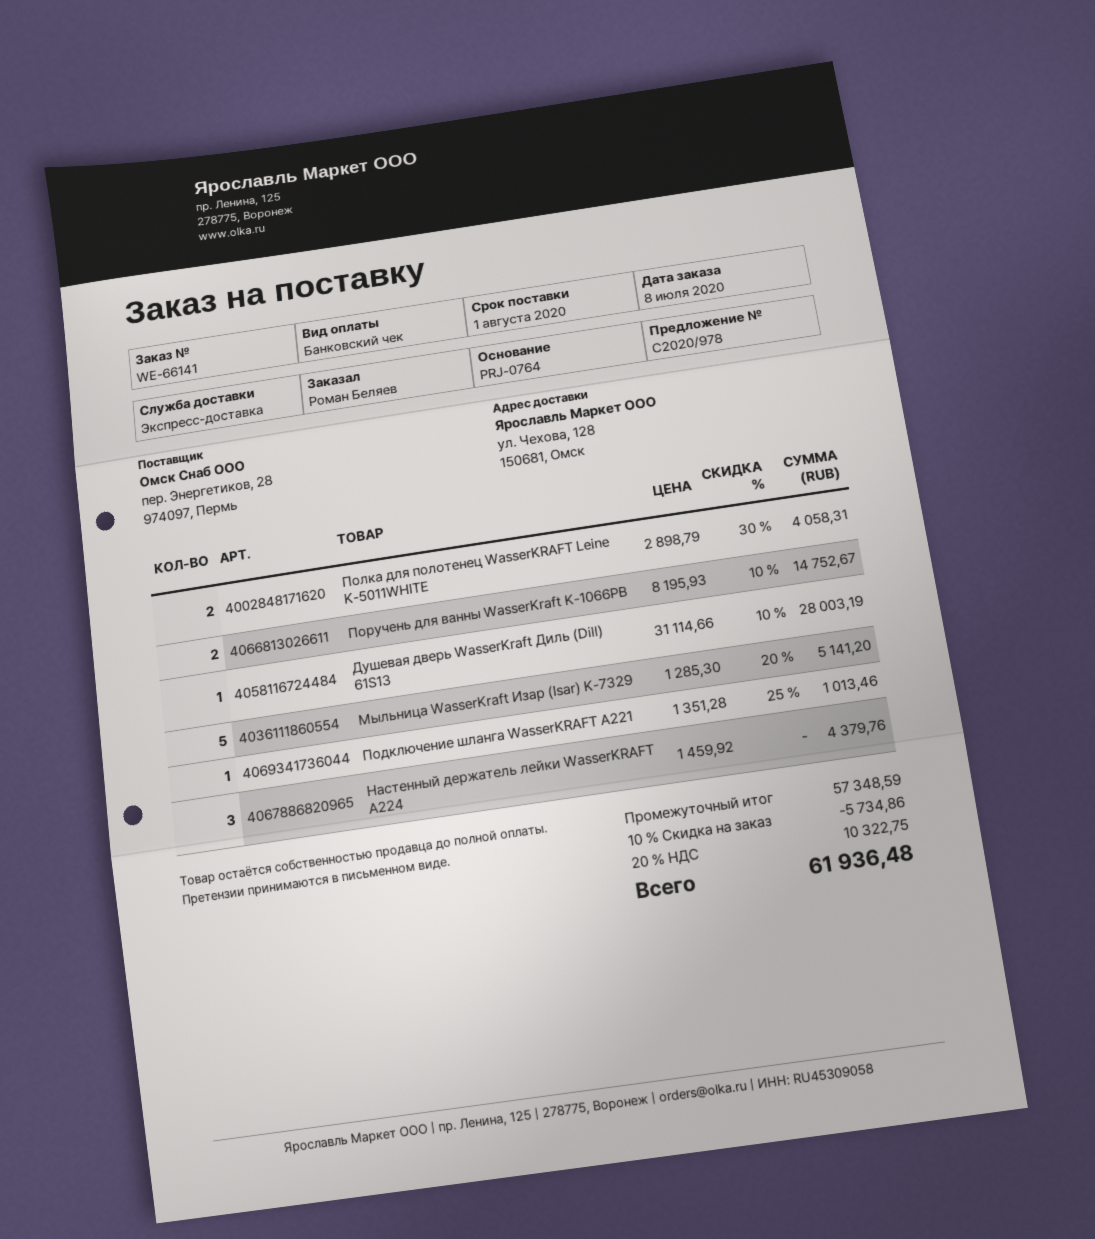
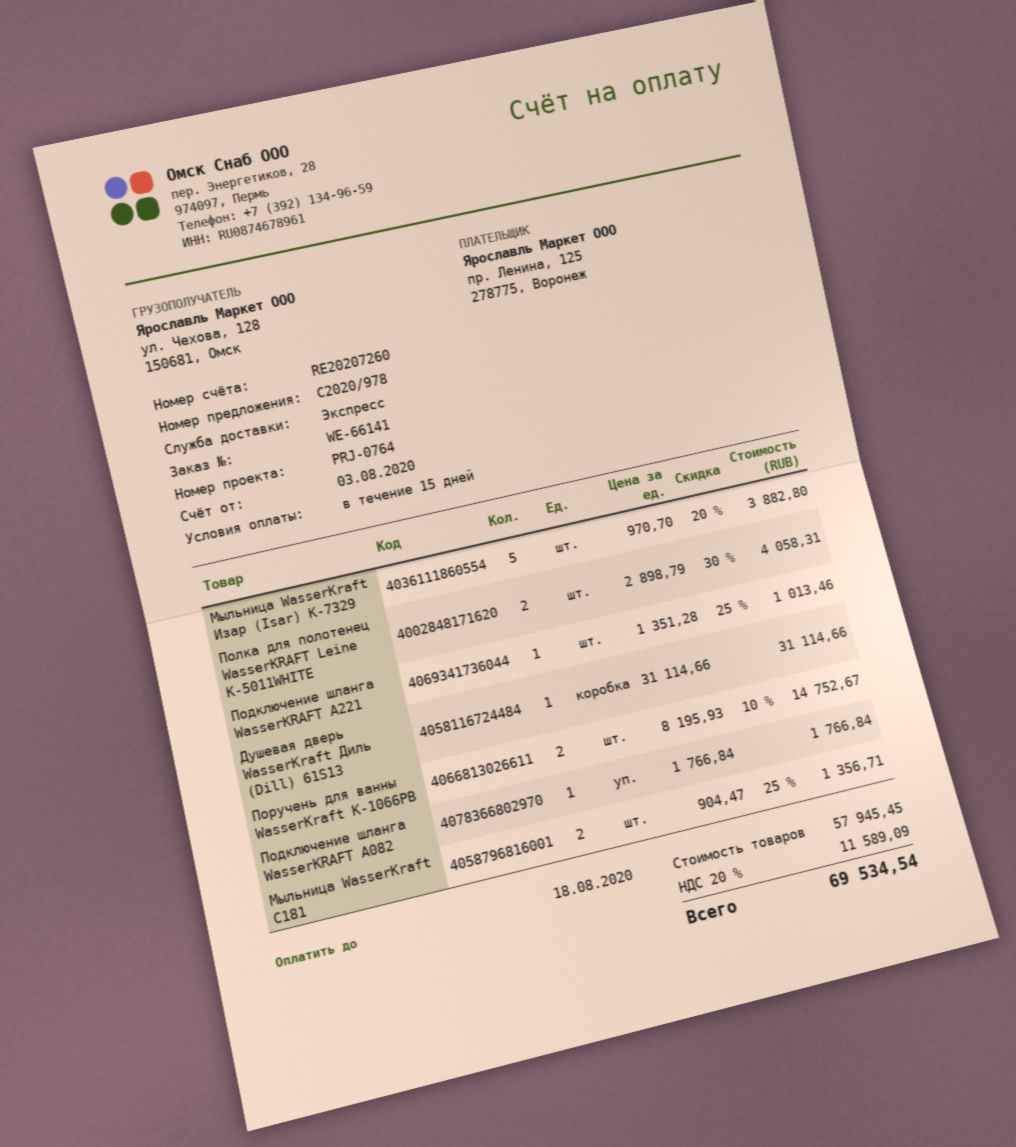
Душевая дверь WasserKraft Диль (Dill) 61S13: 1 x 31114.66 - 10% = 28003.19 -> 1 x 31114.66 = 31114.66
Мыльница WasserKraft Изар (Isar) K-7329: 5 x 1285.30 - 20% = 5141.20 -> 5 x 970.70 - 20% = 3882.80
Настенный держатель лейки WasserKRAFT A224: 3 x 1459.92 = 4379.76 -> none
Подключение шланга WasserKRAFT A082: none -> 1 x 1766.84 = 1766.84
Мыльница WasserKraft C181: none -> 2 x 904.47 - 25% = 1356.71
subtotal: 57348.59 -> 57945.45
discount: 10% = 5734.86 -> none
tax: 20% = 10322.75 -> 20% = 11589.09
total: 61936.48 -> 69534.54

